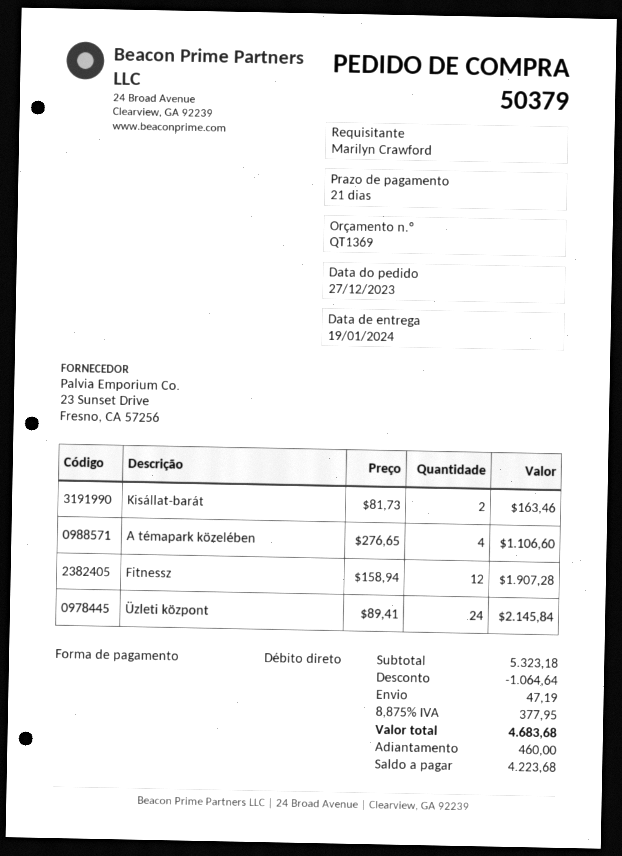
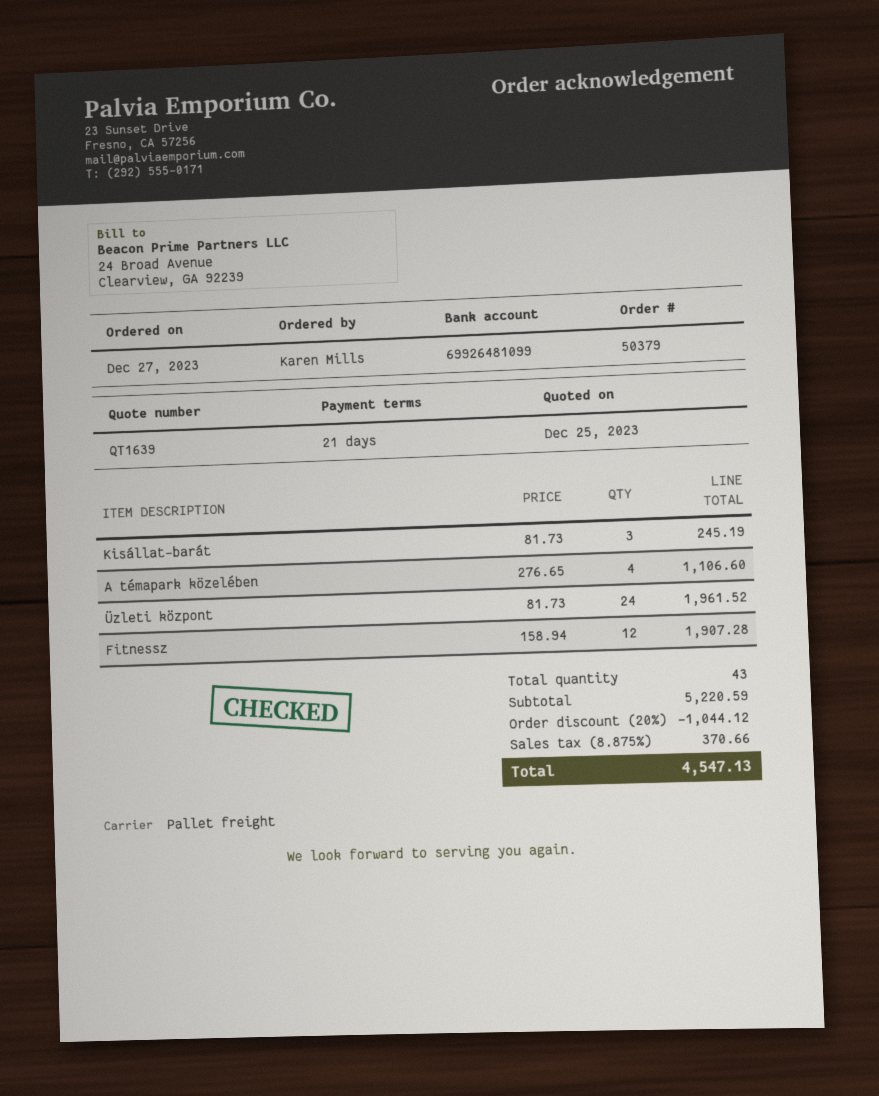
quote number: QT1369 -> QT1639
ordered by: Marilyn Crawford -> Karen Mills
Kisállat-barát: 2 x 81.73 = 163.46 -> 3 x 81.73 = 245.19
Üzleti központ: 24 x 89.41 = 2145.84 -> 24 x 81.73 = 1961.52
subtotal: 5323.18 -> 5220.59
discount: 1064.64 -> 1044.12
shipping: 47.19 -> none
tax: 8.875% = 377.95 -> 8.875% = 370.66
total: 4683.68 -> 4547.13

